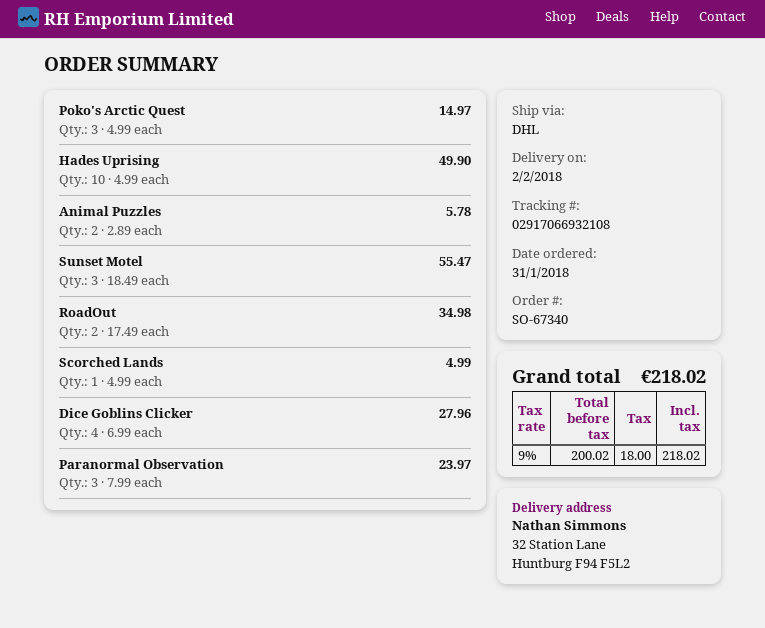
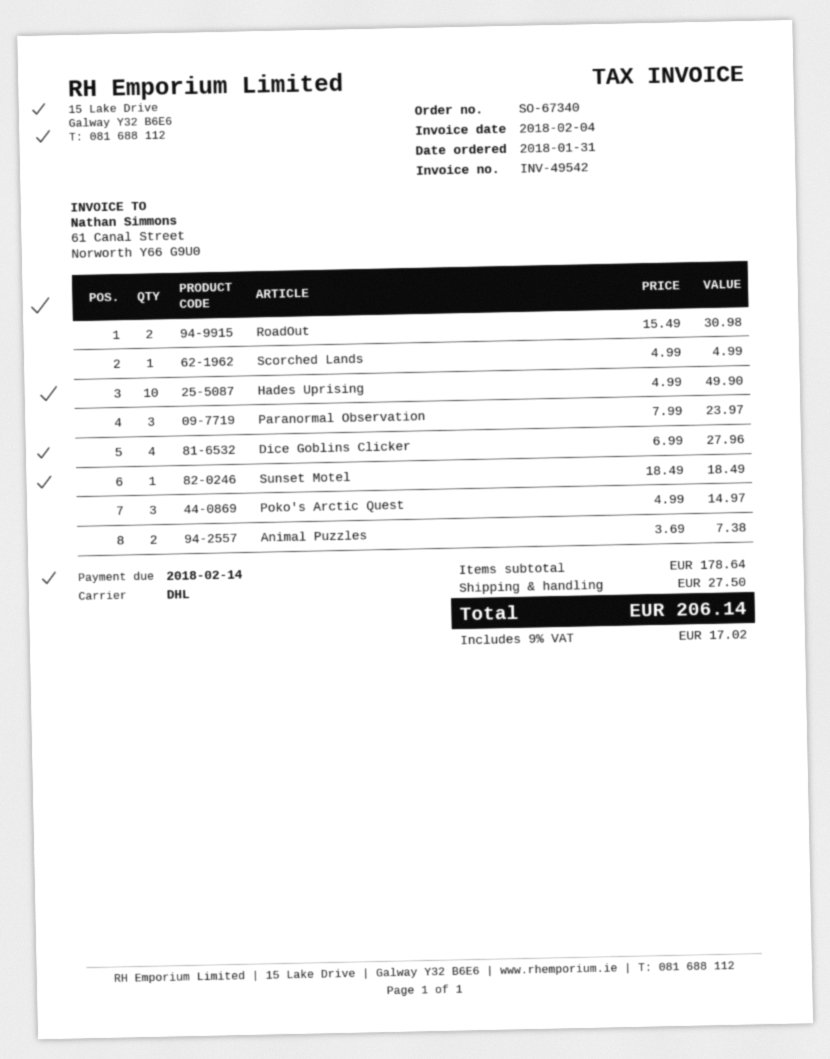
Animal Puzzles: 2 x 2.89 = 5.78 -> 2 x 3.69 = 7.38
Sunset Motel: 3 x 18.49 = 55.47 -> 1 x 18.49 = 18.49
RoadOut: 2 x 17.49 = 34.98 -> 2 x 15.49 = 30.98
shipping: none -> 27.50
tax: 9% = 18.00 -> 9% = 17.02
total: 218.02 -> 206.14

